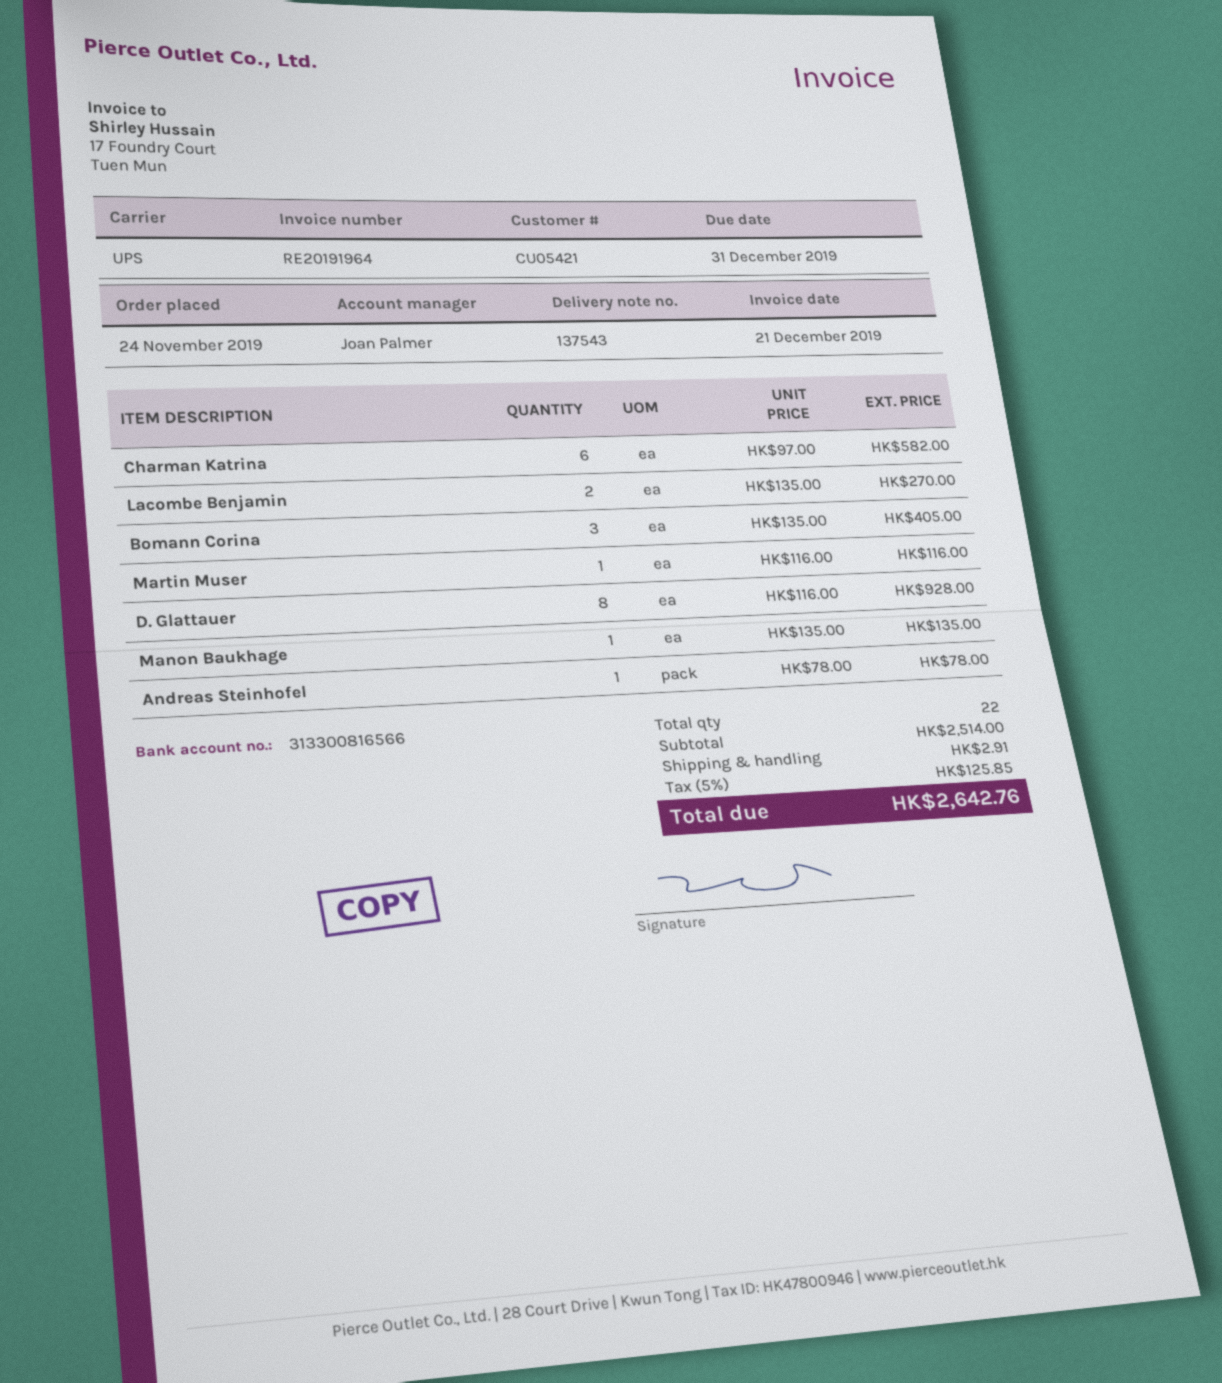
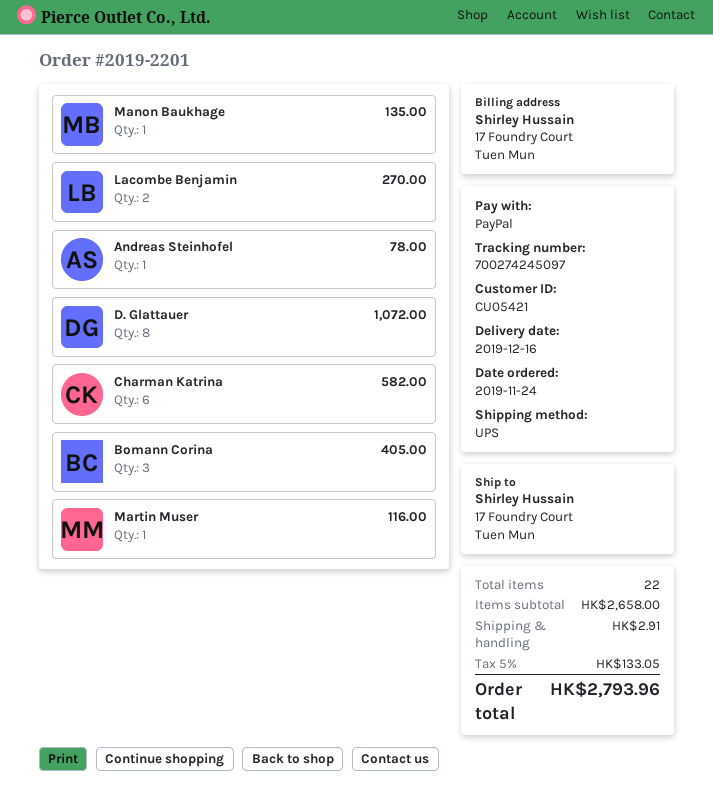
D. Glattauer: 8 for 928.00 -> 8 for 1072.00
subtotal: 2514.00 -> 2658.00
tax: 5% = 125.85 -> 5% = 133.05
total: 2642.76 -> 2793.96

